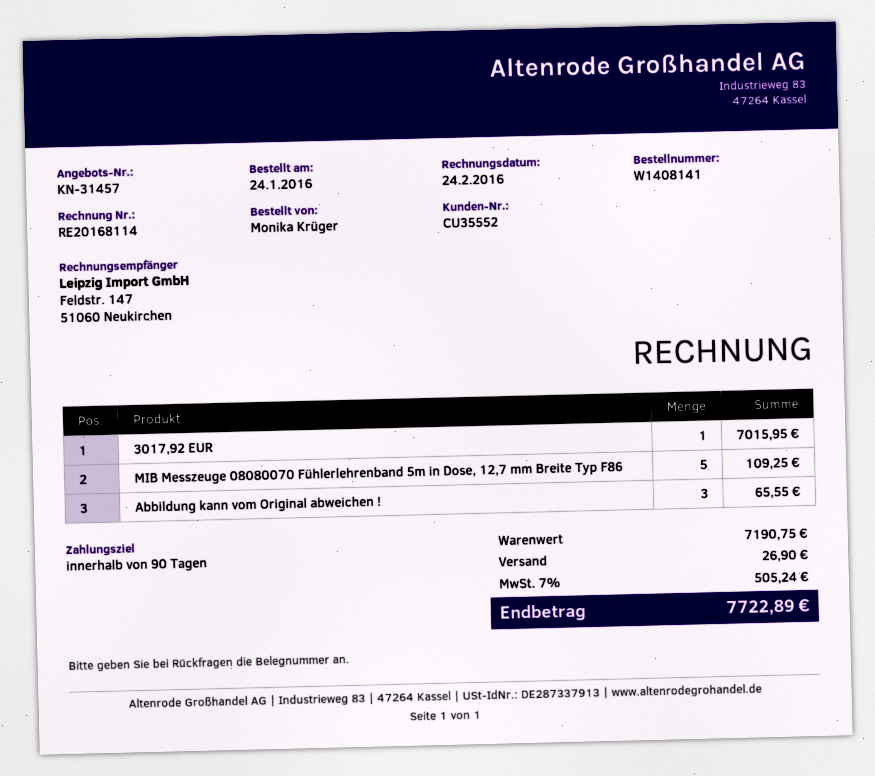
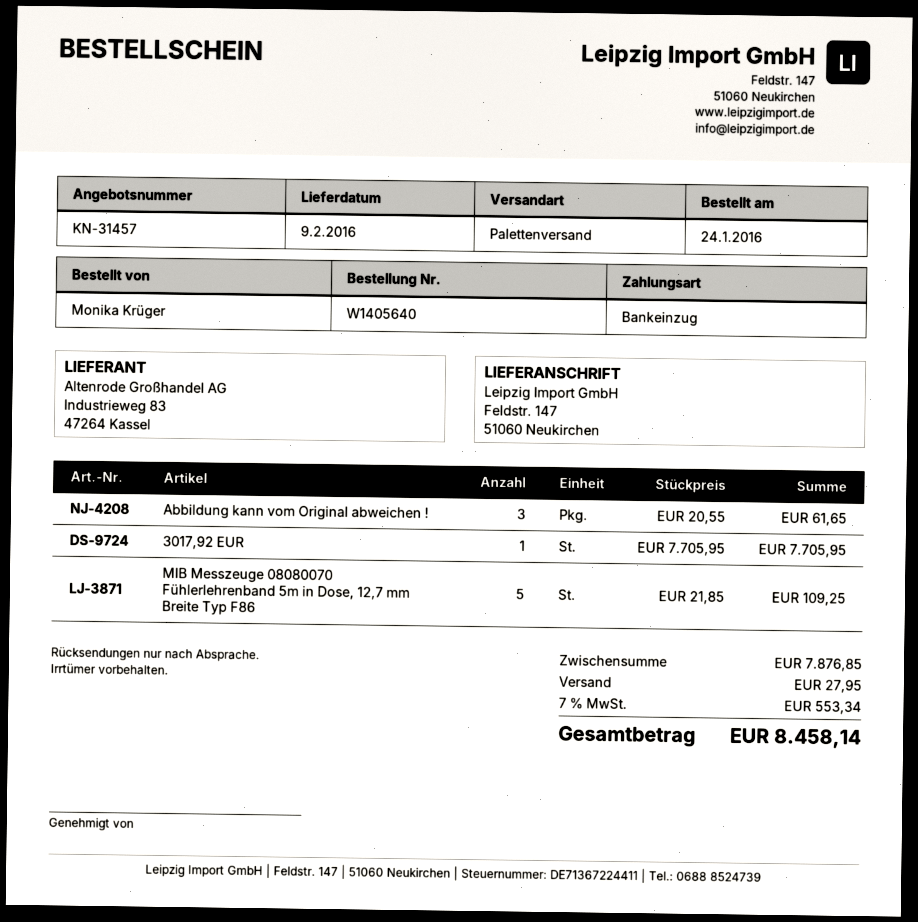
order number: W1408141 -> W1405640
3017,92 EUR: 1 for 7015.95 -> 1 for 7705.95
Abbildung kann vom Original abweichen !: 3 for 65.55 -> 3 for 61.65
subtotal: 7190.75 -> 7876.85
shipping: 26.90 -> 27.95
tax: 7% = 505.24 -> 7% = 553.34
total: 7722.89 -> 8458.14

